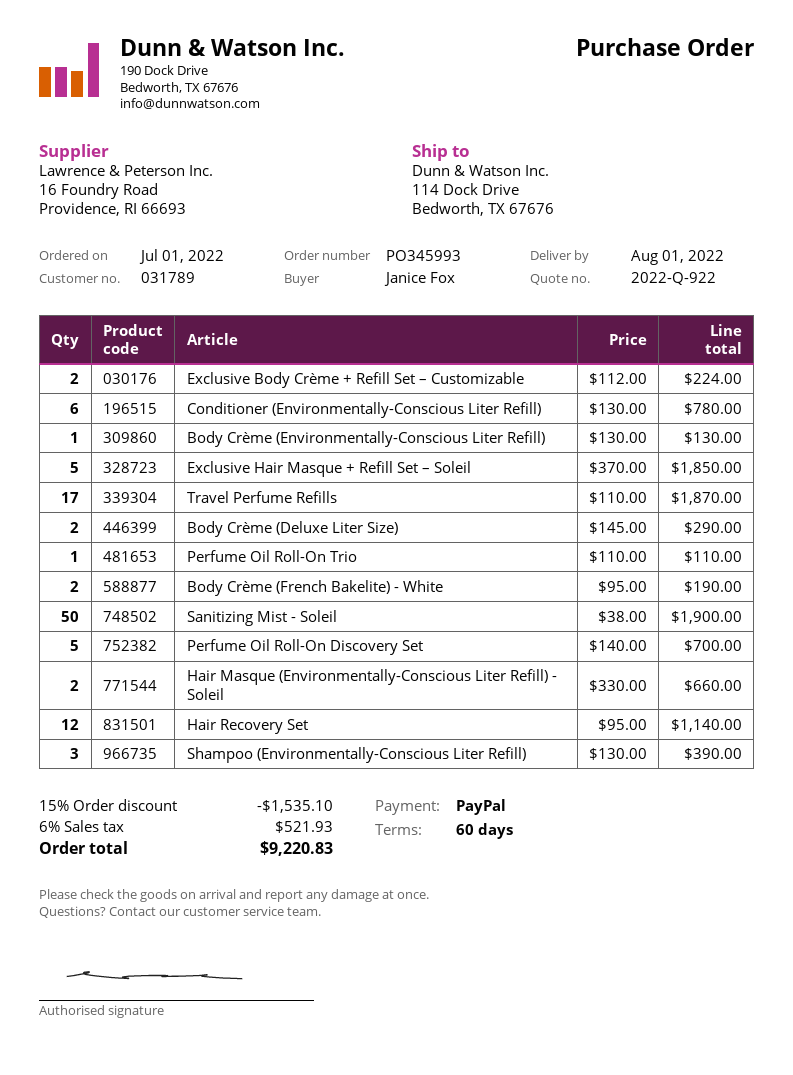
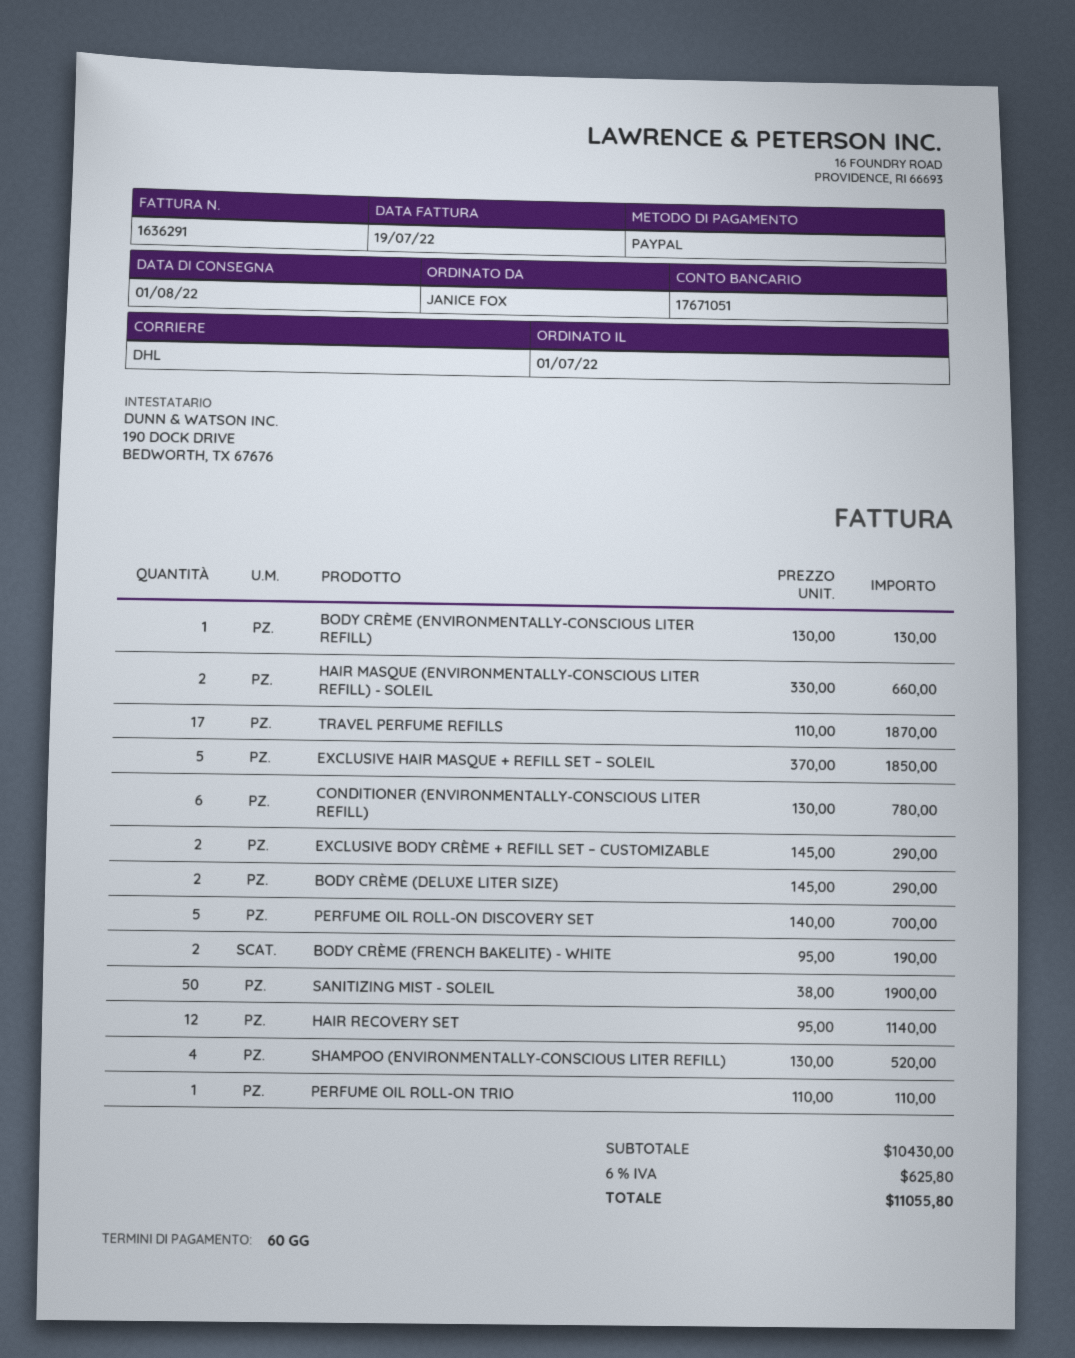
Exclusive Body Crème + Refill Set – Customizable: 2 x 112.00 = 224.00 -> 2 x 145.00 = 290.00
Shampoo (Environmentally-Conscious Liter Refill): 3 x 130.00 = 390.00 -> 4 x 130.00 = 520.00
discount: 15% = 1535.10 -> none
tax: 6% = 521.93 -> 6% = 625.80
total: 9220.83 -> 11055.80

